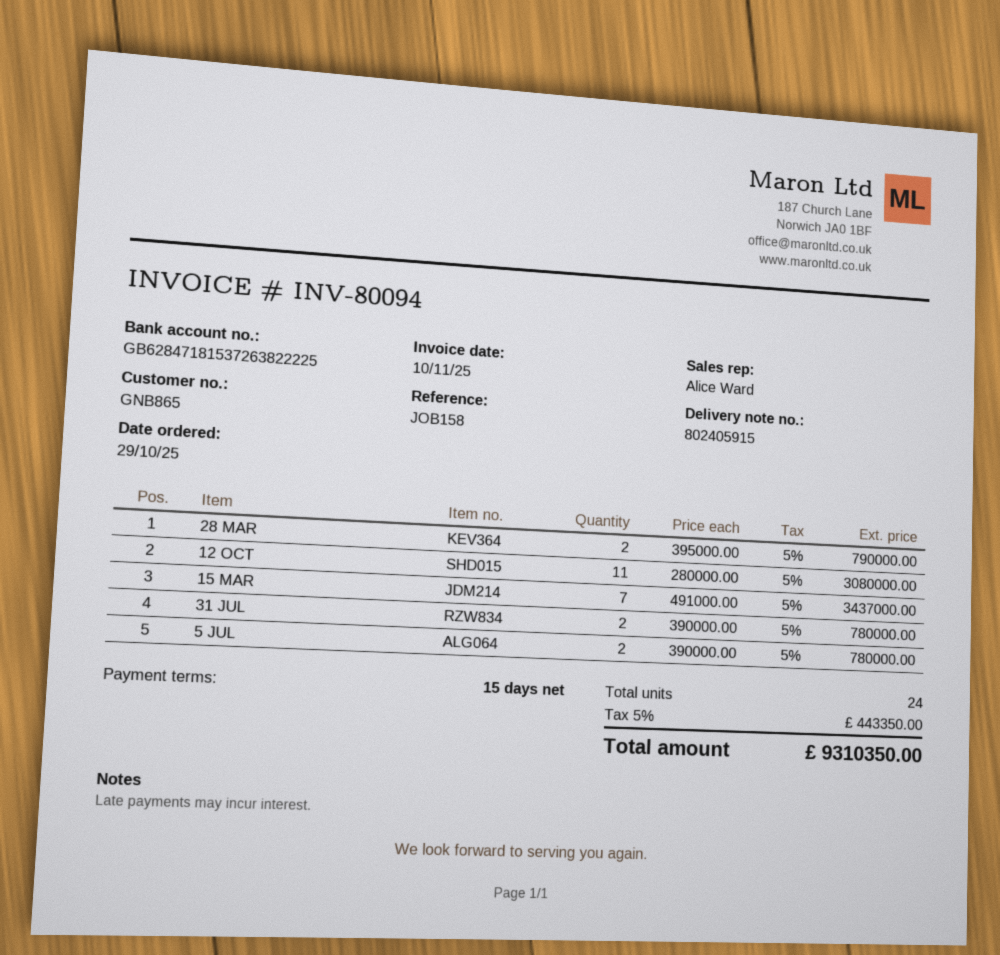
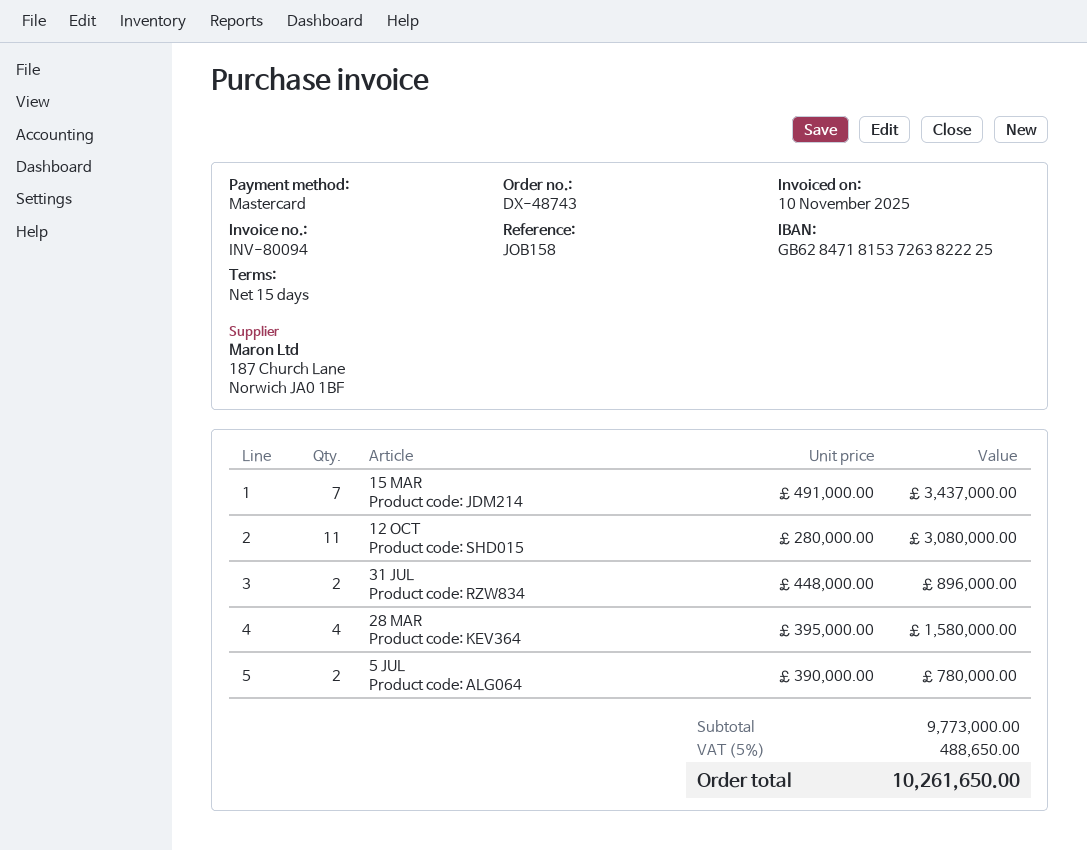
28 MAR: 2 x 395000.00 = 790000.00 -> 4 x 395000.00 = 1580000.00
31 JUL: 2 x 390000.00 = 780000.00 -> 2 x 448000.00 = 896000.00
tax: 5% = 443350.00 -> 5% = 488650.00
total: 9310350.00 -> 10261650.00

